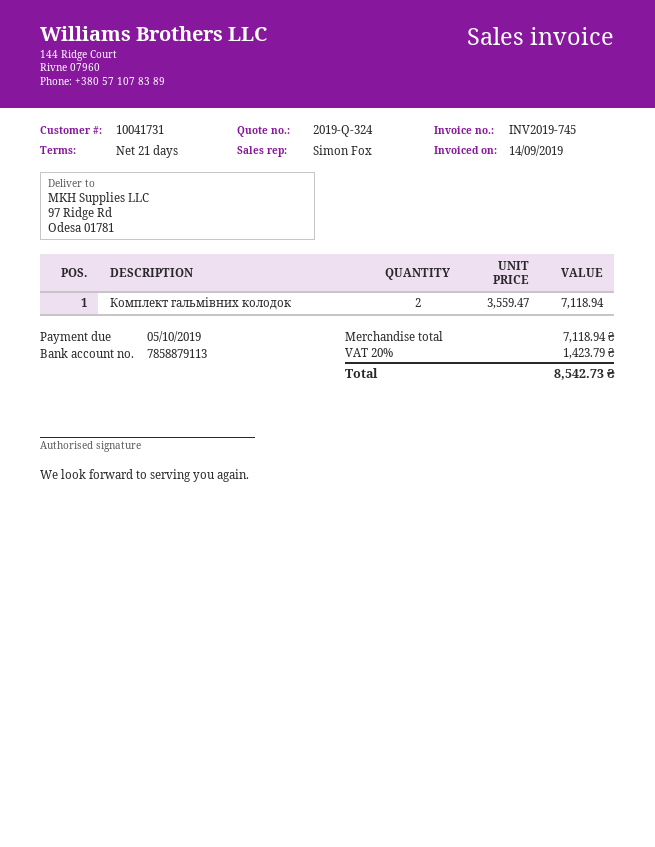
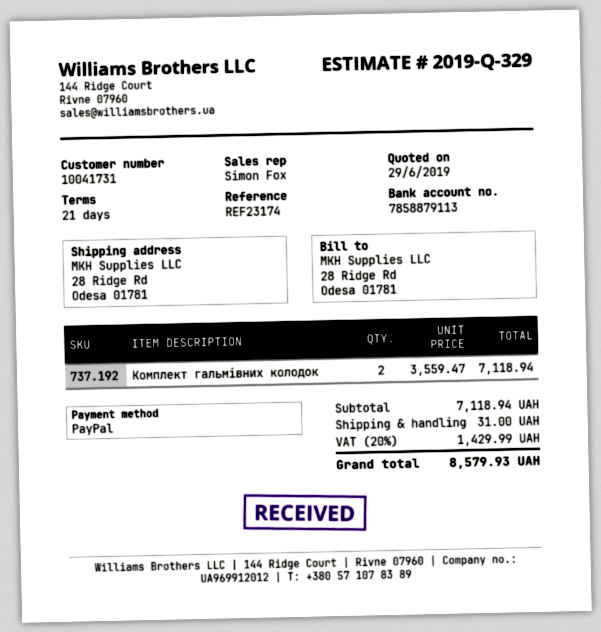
quote number: 2019-Q-324 -> 2019-Q-329
ship to: 97 Ridge Rd, Odesa 01781 -> 28 Ridge Rd, Odesa 01781
shipping: none -> 31.00
tax: 20% = 1423.79 -> 20% = 1429.99
total: 8542.73 -> 8579.93

